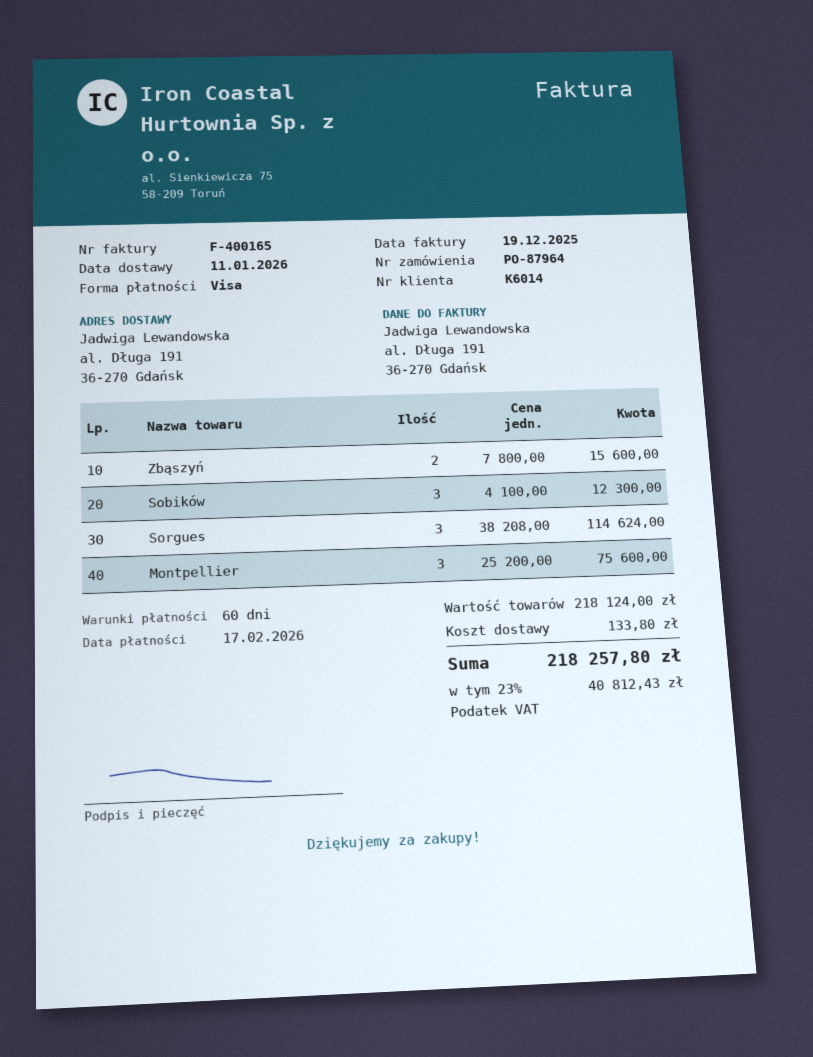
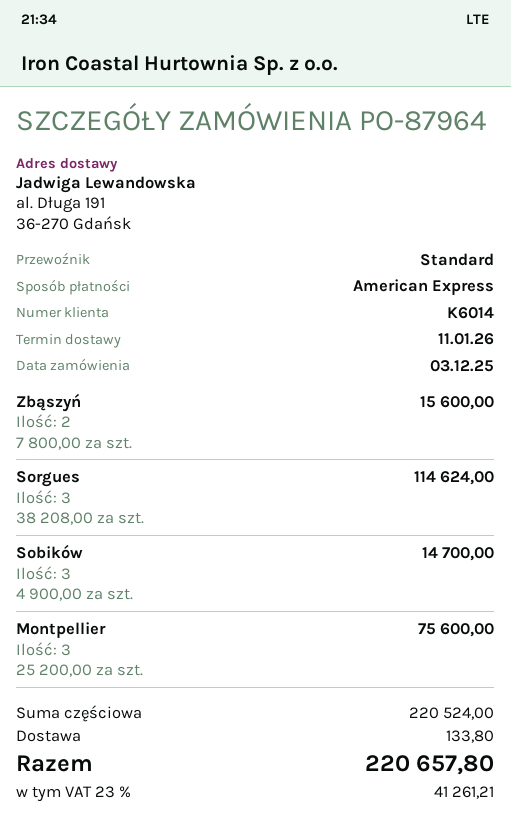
payment method: Visa -> American Express
Sobików: 3 x 4100.00 = 12300.00 -> 3 x 4900.00 = 14700.00
subtotal: 218124.00 -> 220524.00
tax: 23% = 40812.43 -> 23% = 41261.21
total: 218257.80 -> 220657.80

